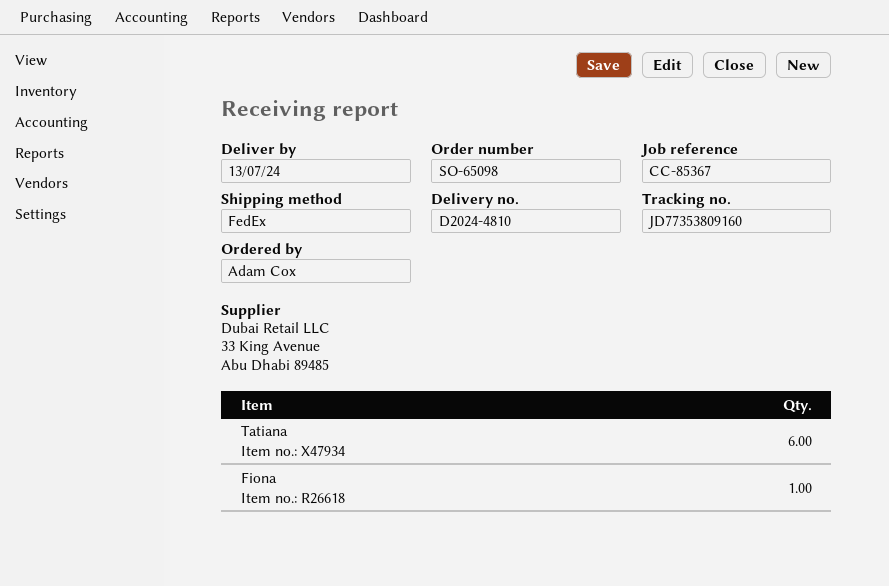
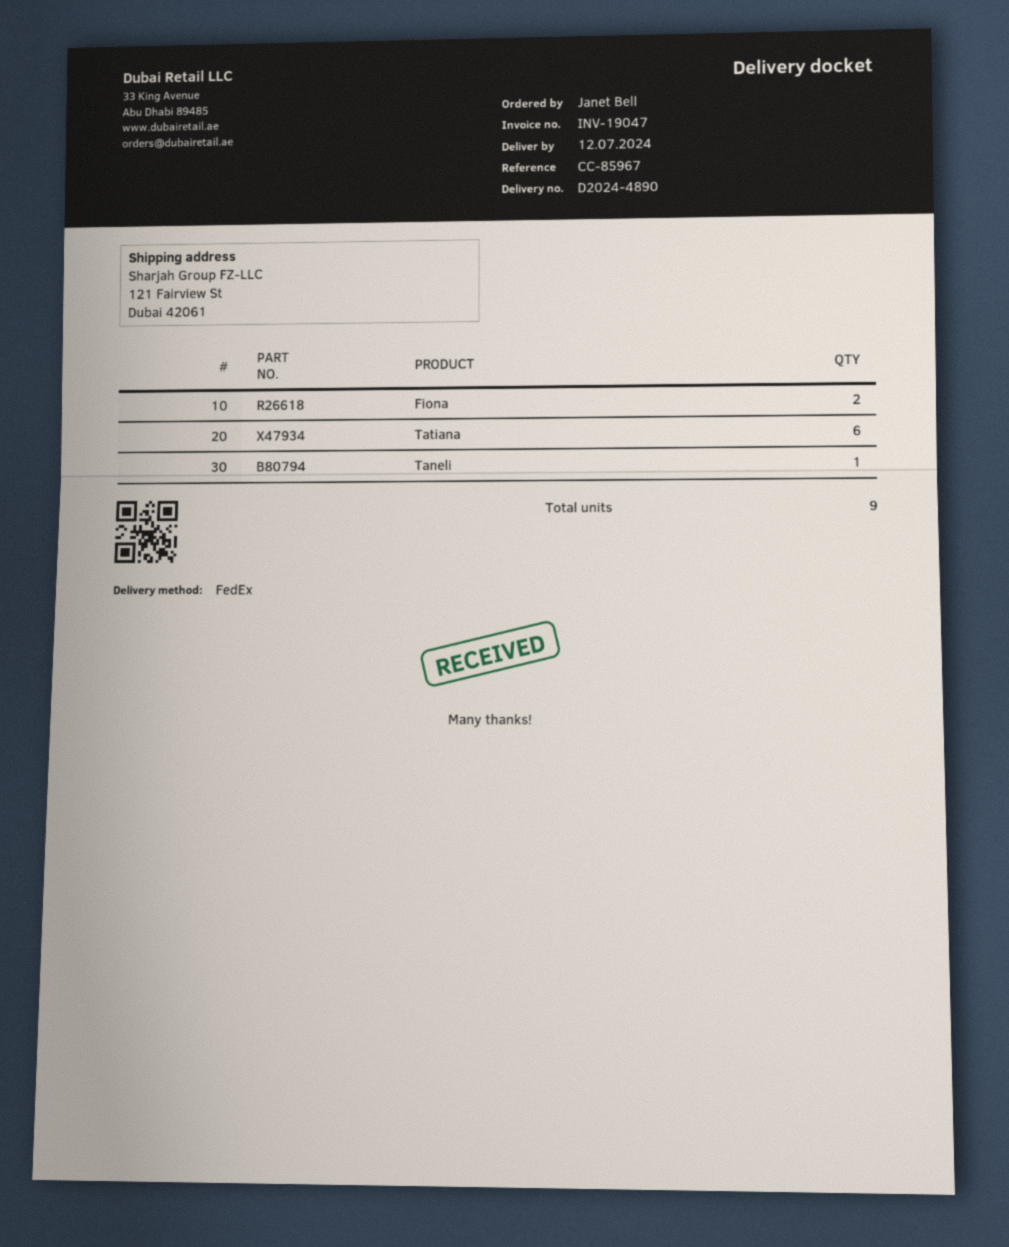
delivery note number: D2024-4810 -> D2024-4890
delivery date: 2024-07-13 -> 2024-07-12
reference: CC-85367 -> CC-85967
ordered by: Adam Cox -> Janet Bell
Fiona: 1 -> 2
Taneli: none -> 1

